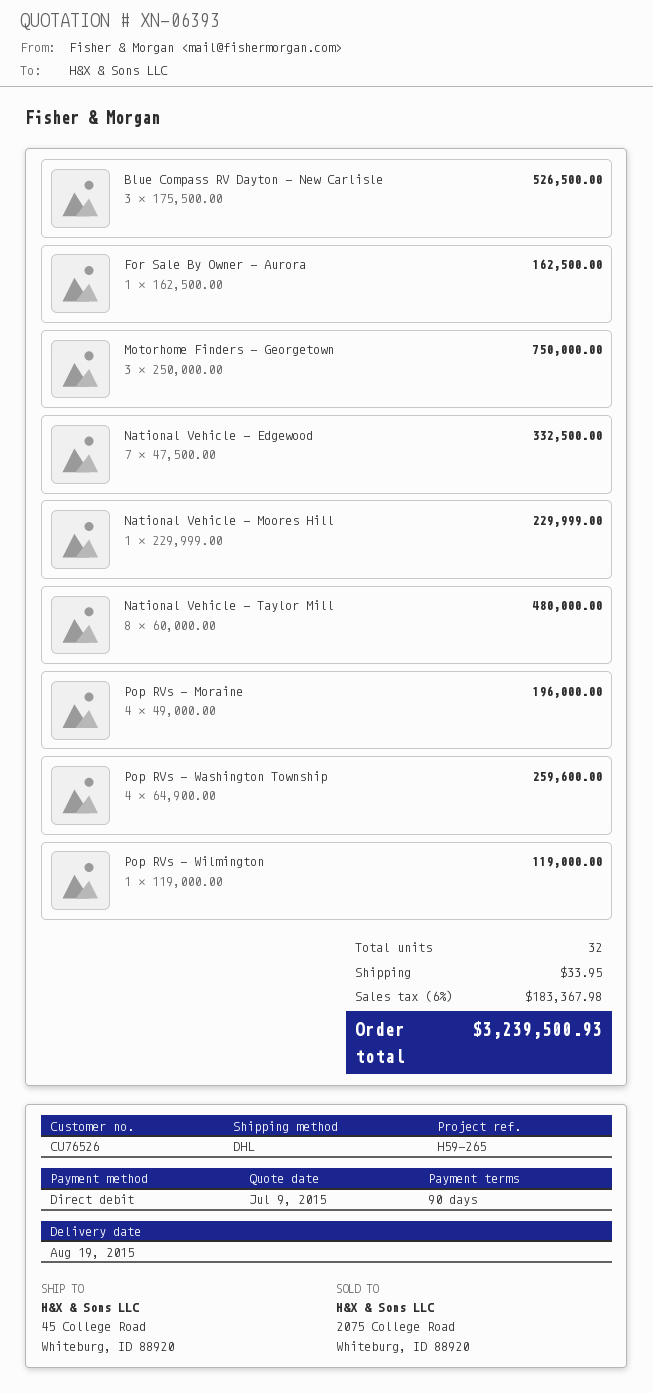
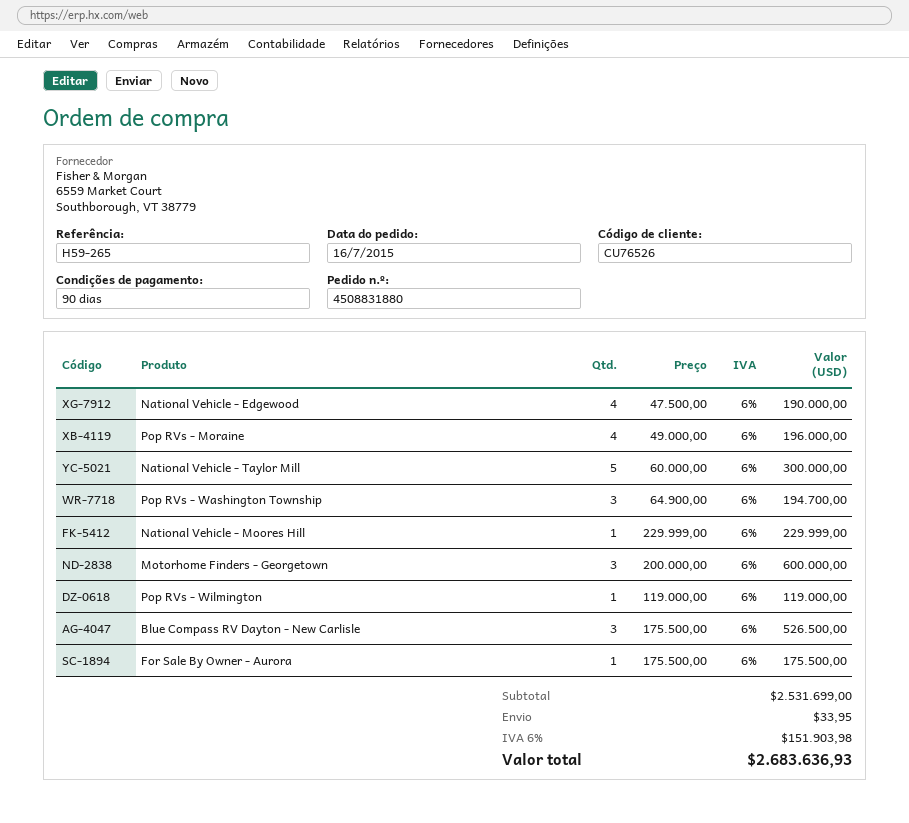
For Sale By Owner - Aurora: 1 x 162500.00 = 162500.00 -> 1 x 175500.00 = 175500.00
Motorhome Finders - Georgetown: 3 x 250000.00 = 750000.00 -> 3 x 200000.00 = 600000.00
National Vehicle - Edgewood: 7 x 47500.00 = 332500.00 -> 4 x 47500.00 = 190000.00
National Vehicle - Taylor Mill: 8 x 60000.00 = 480000.00 -> 5 x 60000.00 = 300000.00
Pop RVs - Washington Township: 4 x 64900.00 = 259600.00 -> 3 x 64900.00 = 194700.00
tax: 6% = 183367.98 -> 6% = 151903.98
total: 3239500.93 -> 2683636.93

